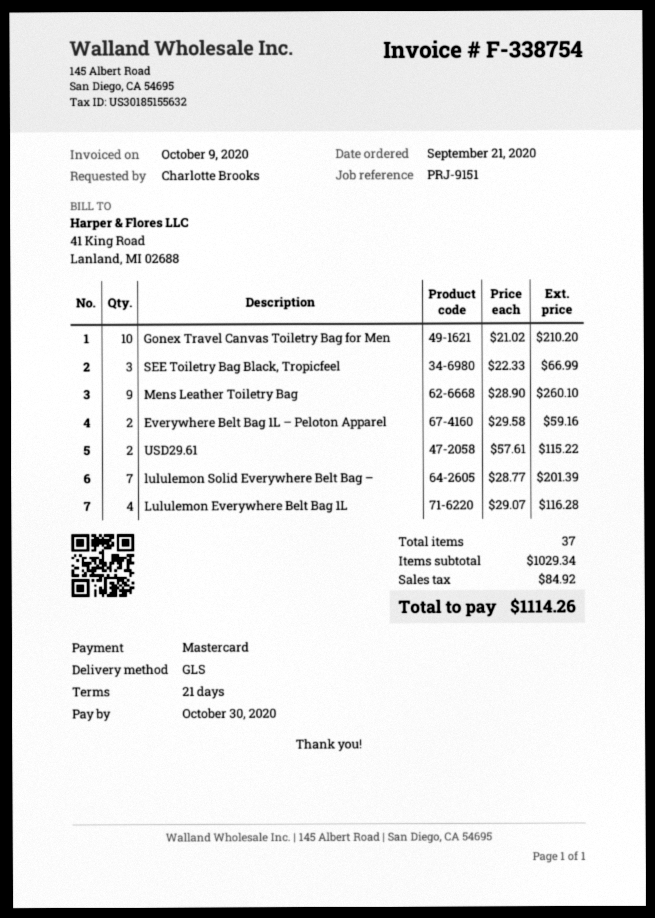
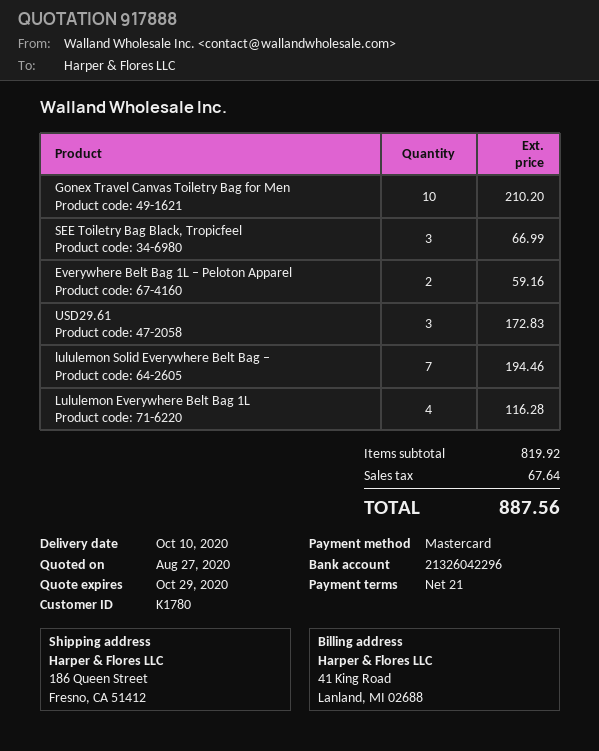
Mens Leather Toiletry Bag: 9 for 260.10 -> none
USD29.61: 2 for 115.22 -> 3 for 172.83
lululemon Solid Everywhere Belt Bag –: 7 for 201.39 -> 7 for 194.46
subtotal: 1029.34 -> 819.92
tax: 84.92 -> 67.64
total: 1114.26 -> 887.56

